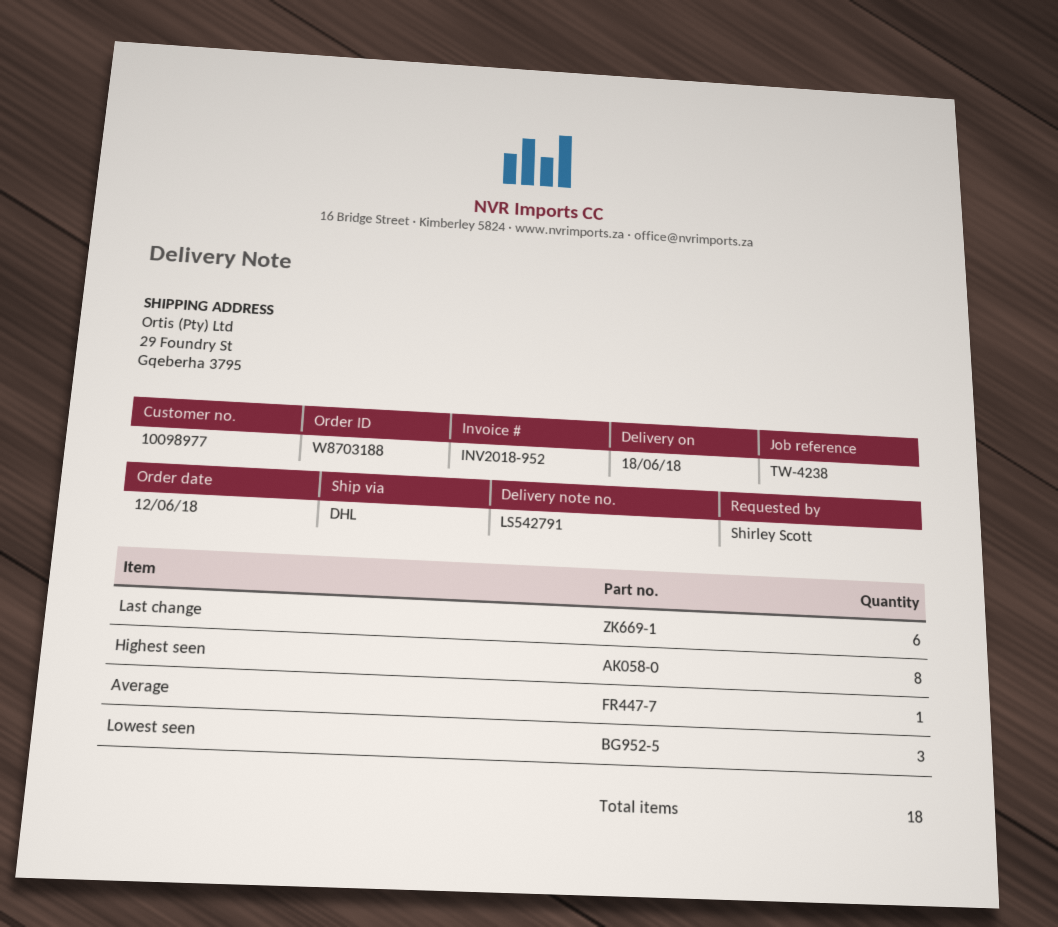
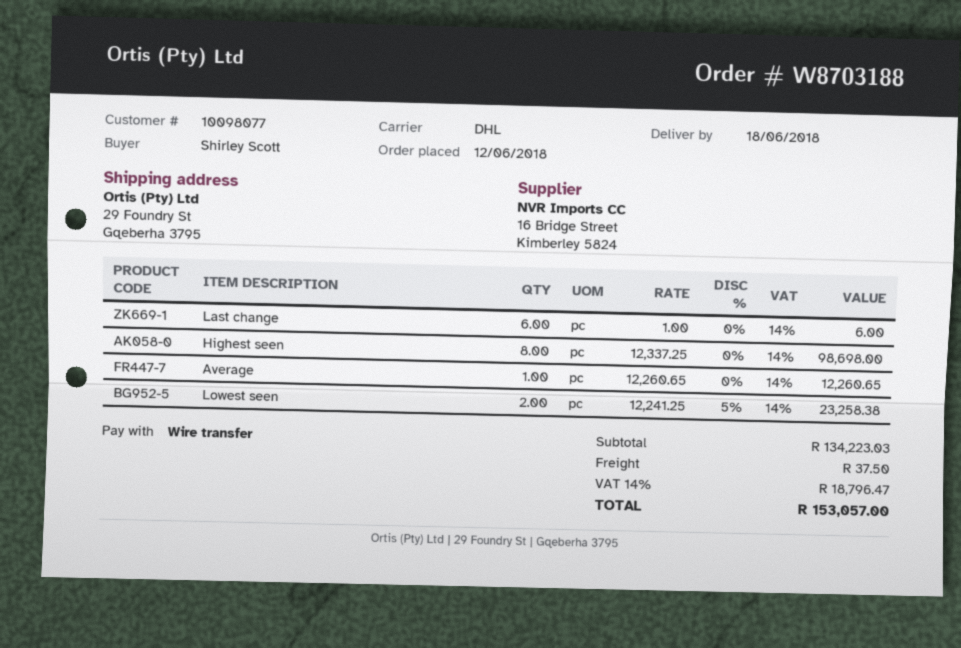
customer number: 10098977 -> 10098077
Lowest seen: 3 -> 2

